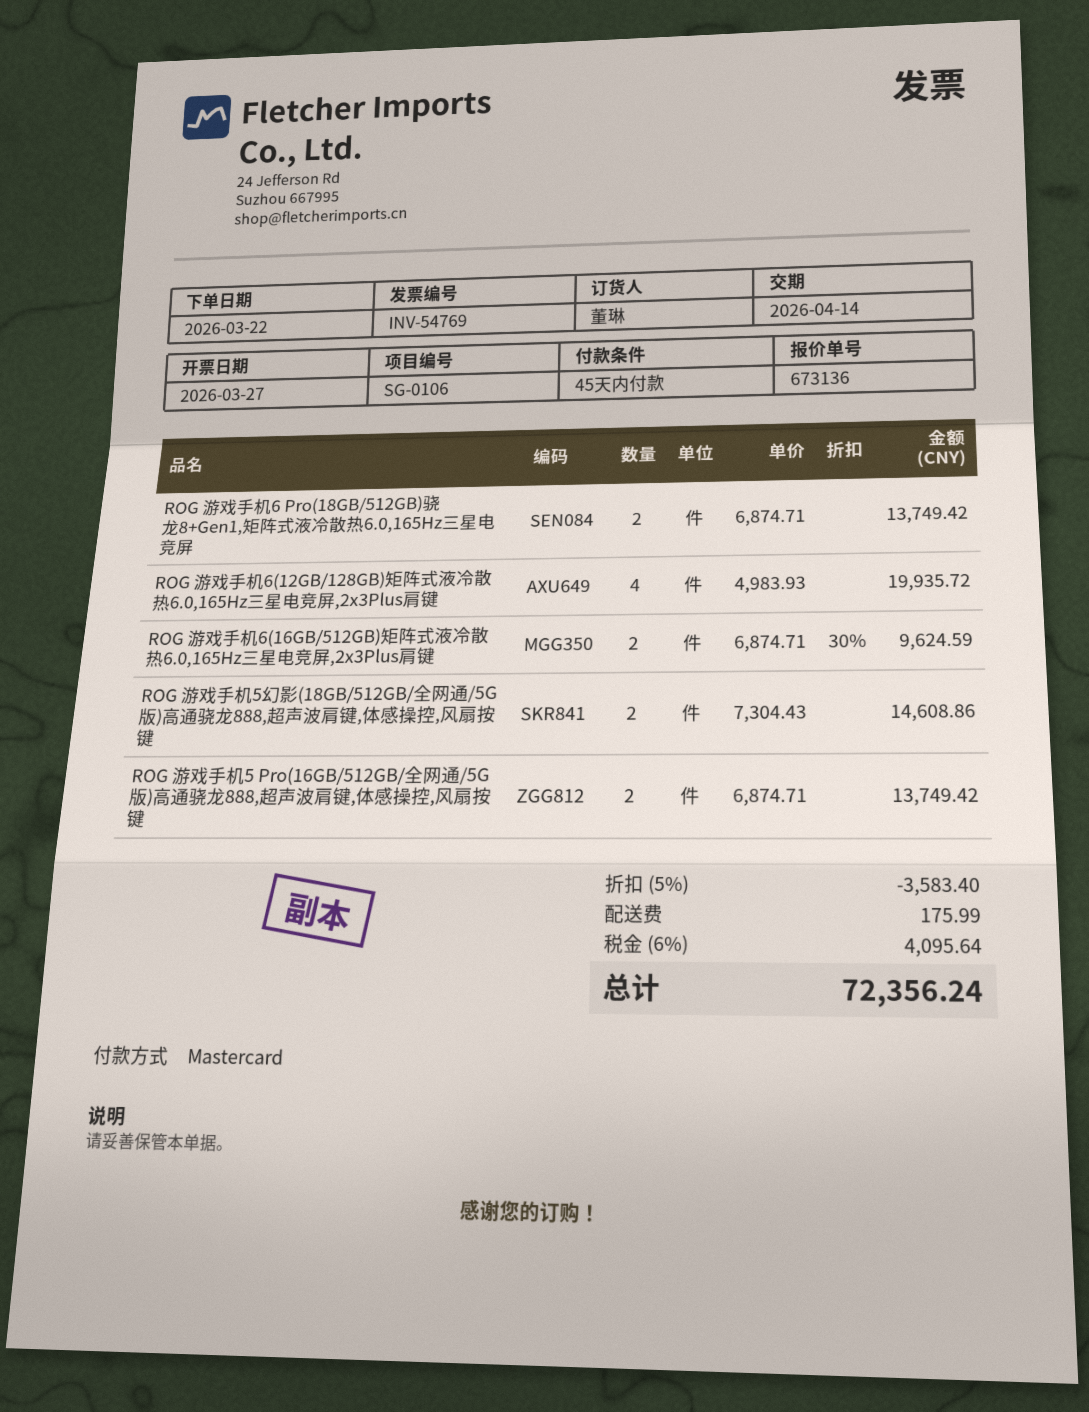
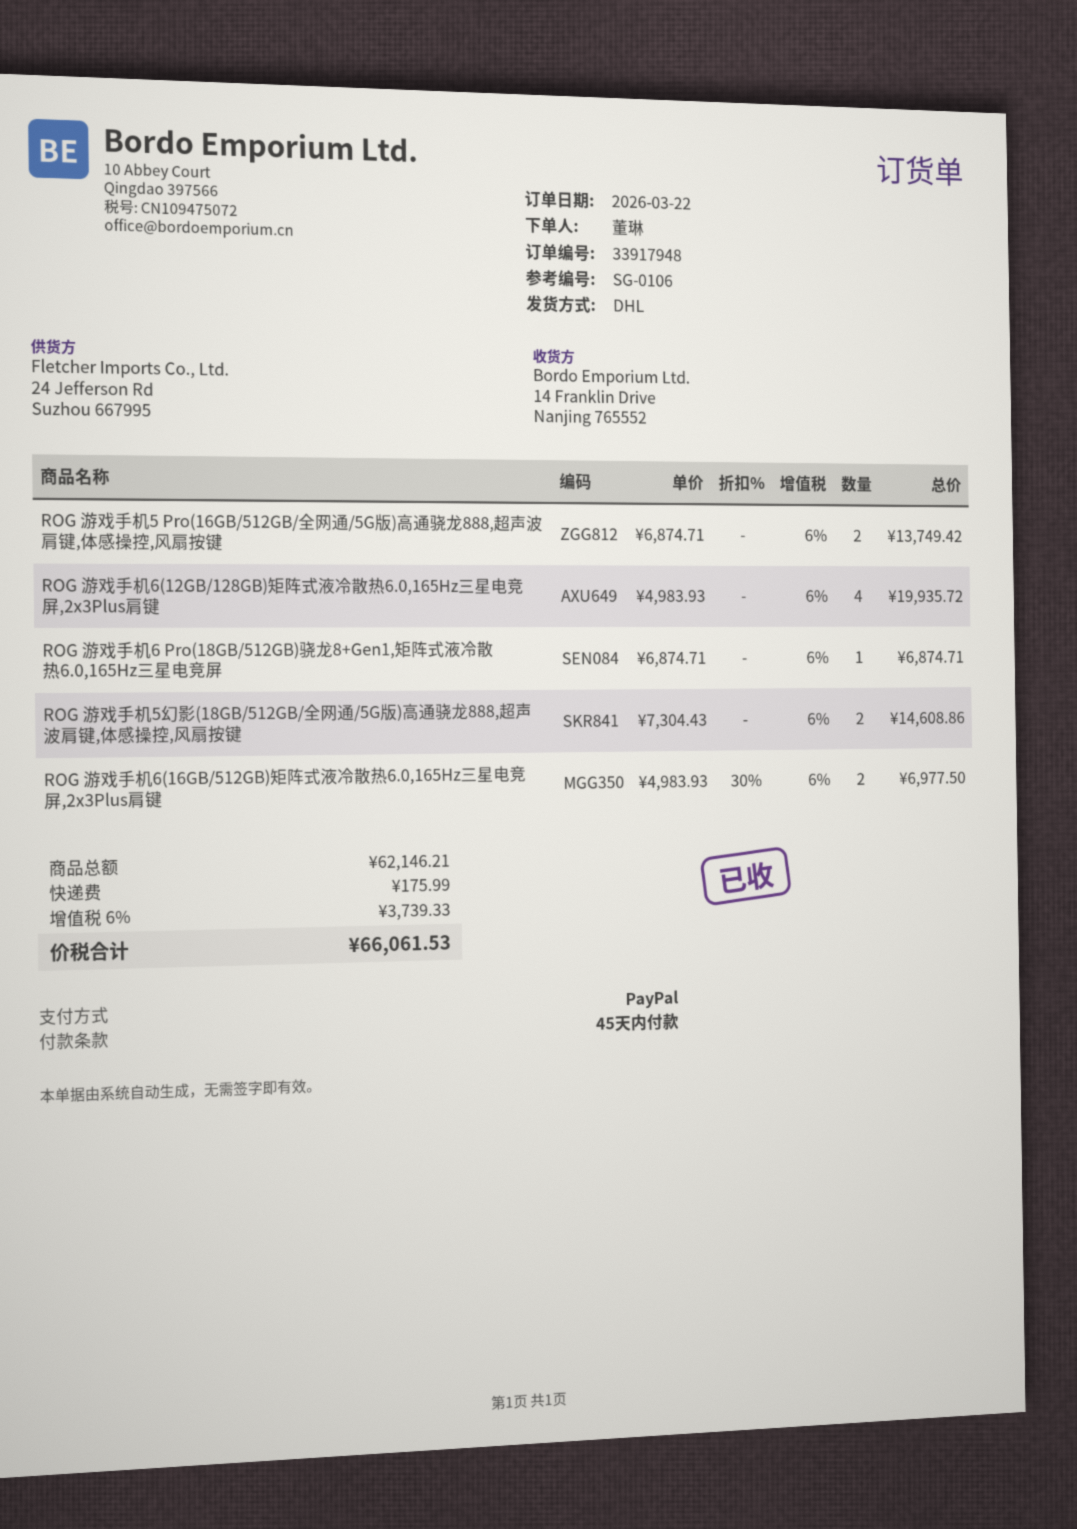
payment method: Mastercard -> PayPal
ROG 游戏手机6 Pro(18GB/512GB)骁龙8+Gen1,矩阵式液冷散热6.0,165Hz三星电竞屏: 2 x 6874.71 = 13749.42 -> 1 x 6874.71 = 6874.71
ROG 游戏手机6(16GB/512GB)矩阵式液冷散热6.0,165Hz三星电竞屏,2x3Plus肩键: 2 x 6874.71 - 30% = 9624.59 -> 2 x 4983.93 - 30% = 6977.50
discount: 5% = 3583.40 -> none
tax: 6% = 4095.64 -> 6% = 3739.33
total: 72356.24 -> 66061.53

